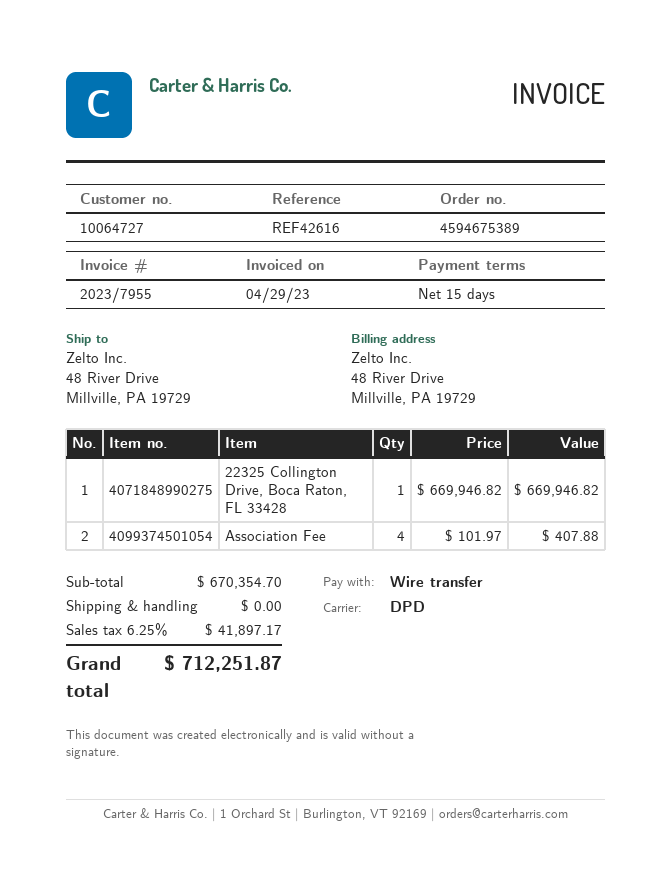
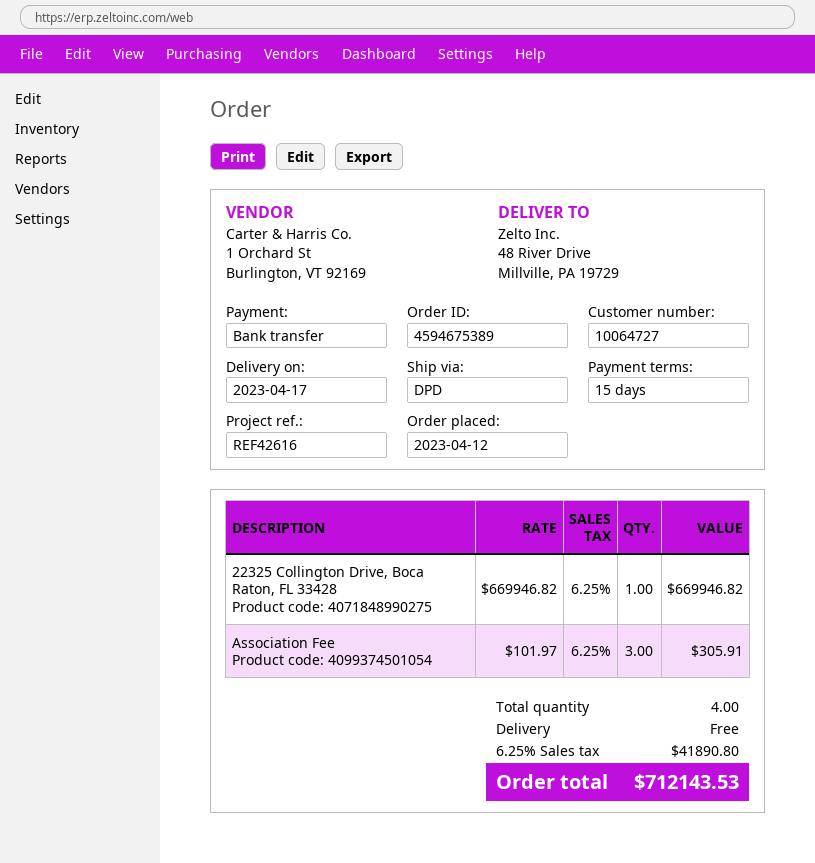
Association Fee: 4 x 101.97 = 407.88 -> 3 x 101.97 = 305.91
tax: 6.25% = 41897.17 -> 6.25% = 41890.80
total: 712251.87 -> 712143.53

